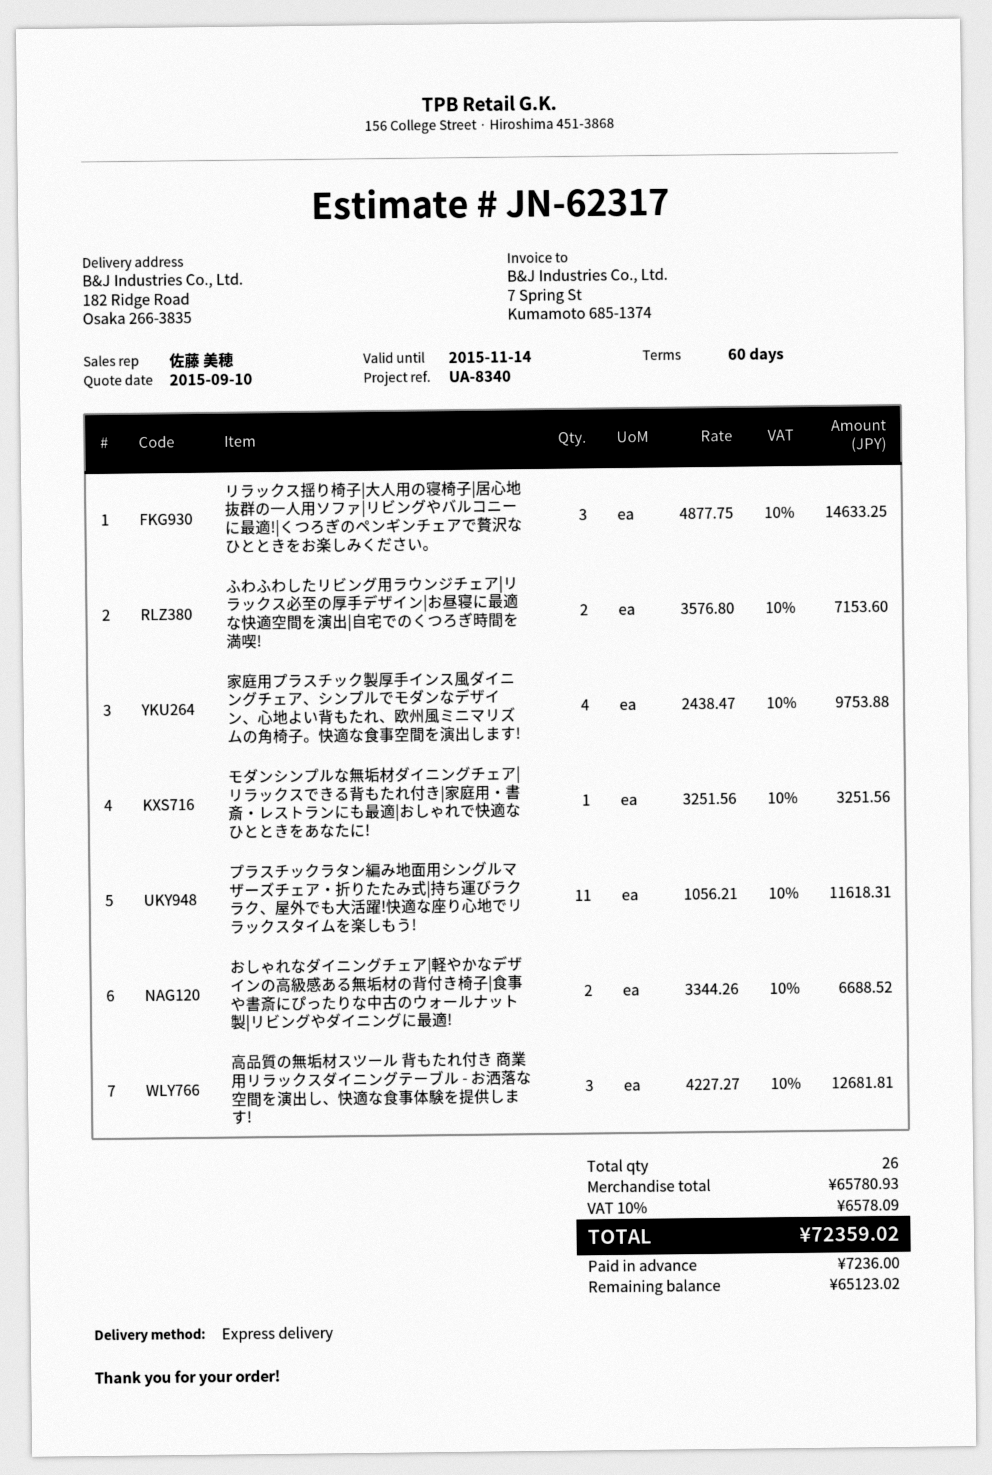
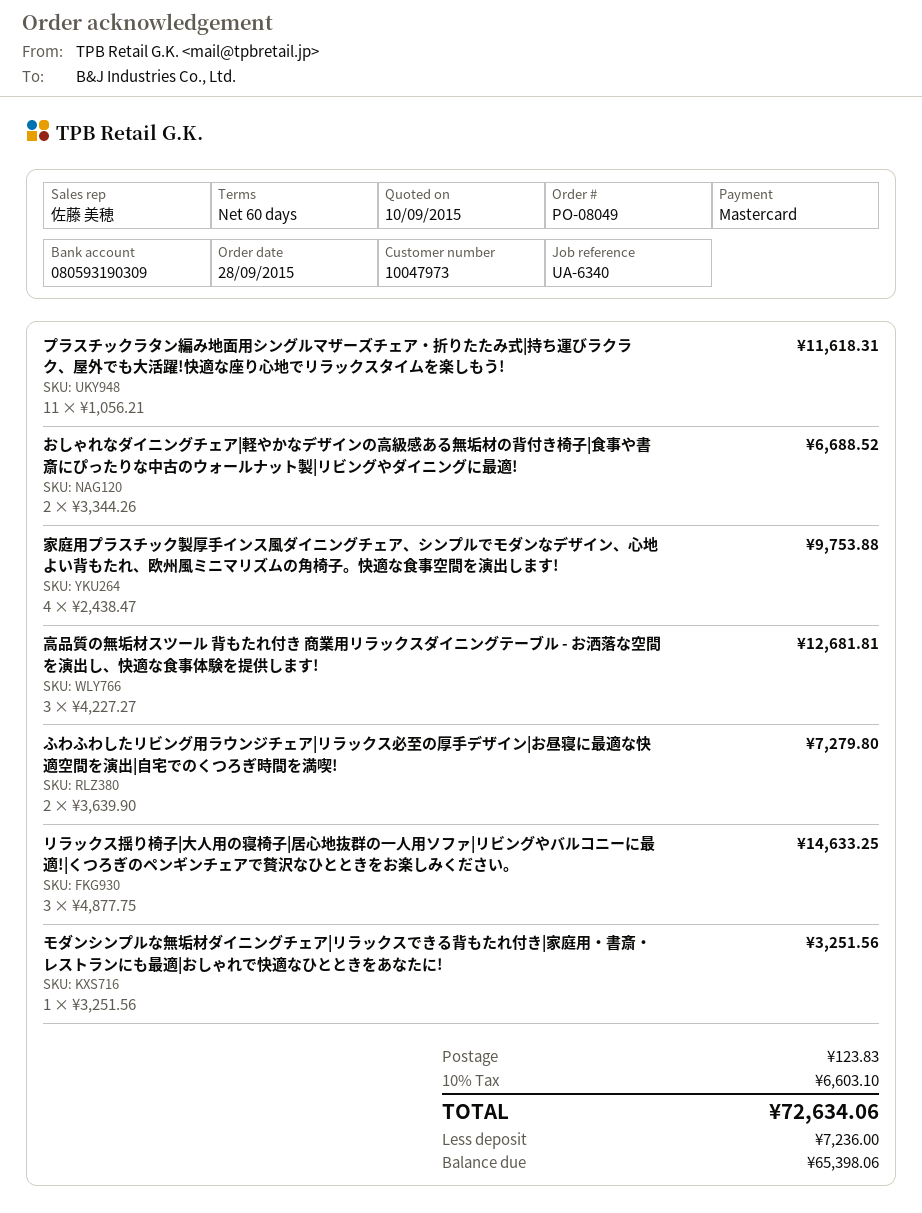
reference: UA-8340 -> UA-6340
ふわふわしたリビング用ラウンジチェア|リラックス必至の厚手デザイン|お昼寝に最適な快適空間を演出|自宅でのくつろぎ時間を満喫!: 2 x 3576.80 = 7153.60 -> 2 x 3639.90 = 7279.80
shipping: none -> 123.83
tax: 10% = 6578.09 -> 10% = 6603.10
total: 72359.02 -> 72634.06
balance: 65123.02 -> 65398.06

